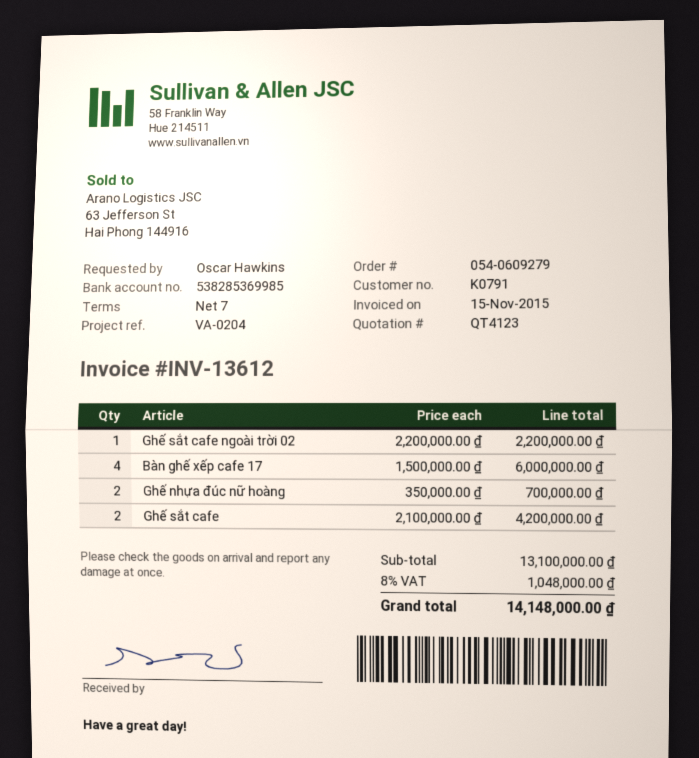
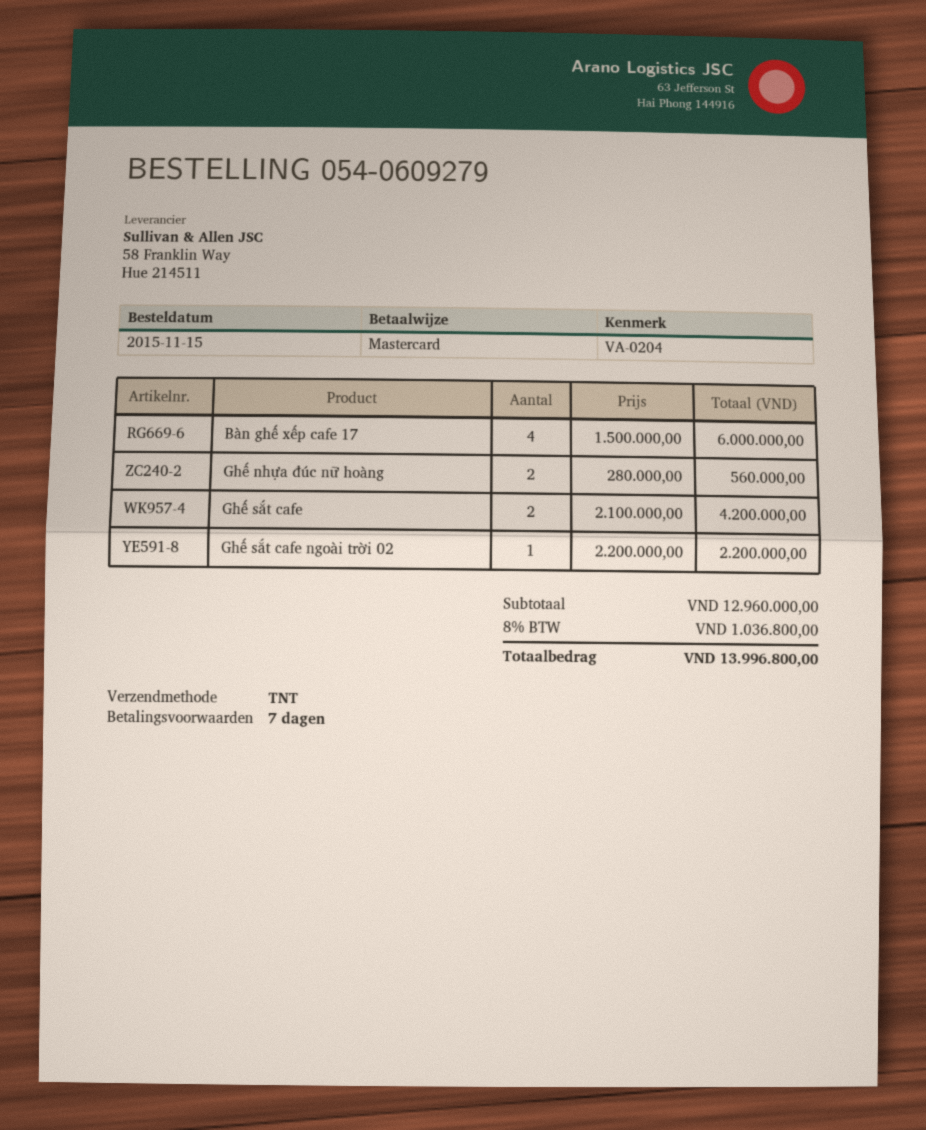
Ghế nhựa đúc nữ hoàng: 2 x 350000.00 = 700000.00 -> 2 x 280000.00 = 560000.00
subtotal: 13100000.00 -> 12960000.00
tax: 8% = 1048000.00 -> 8% = 1036800.00
total: 14148000.00 -> 13996800.00

